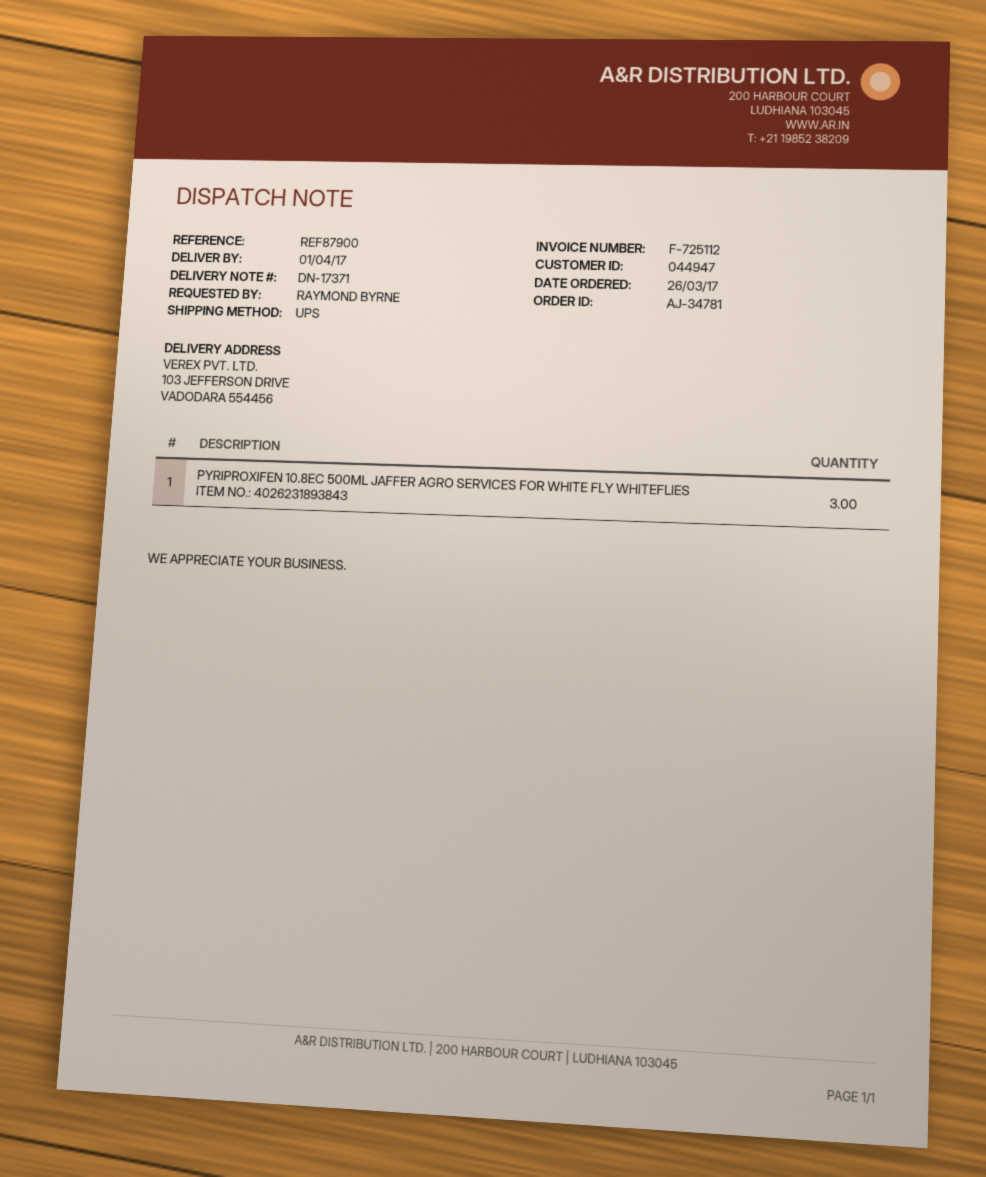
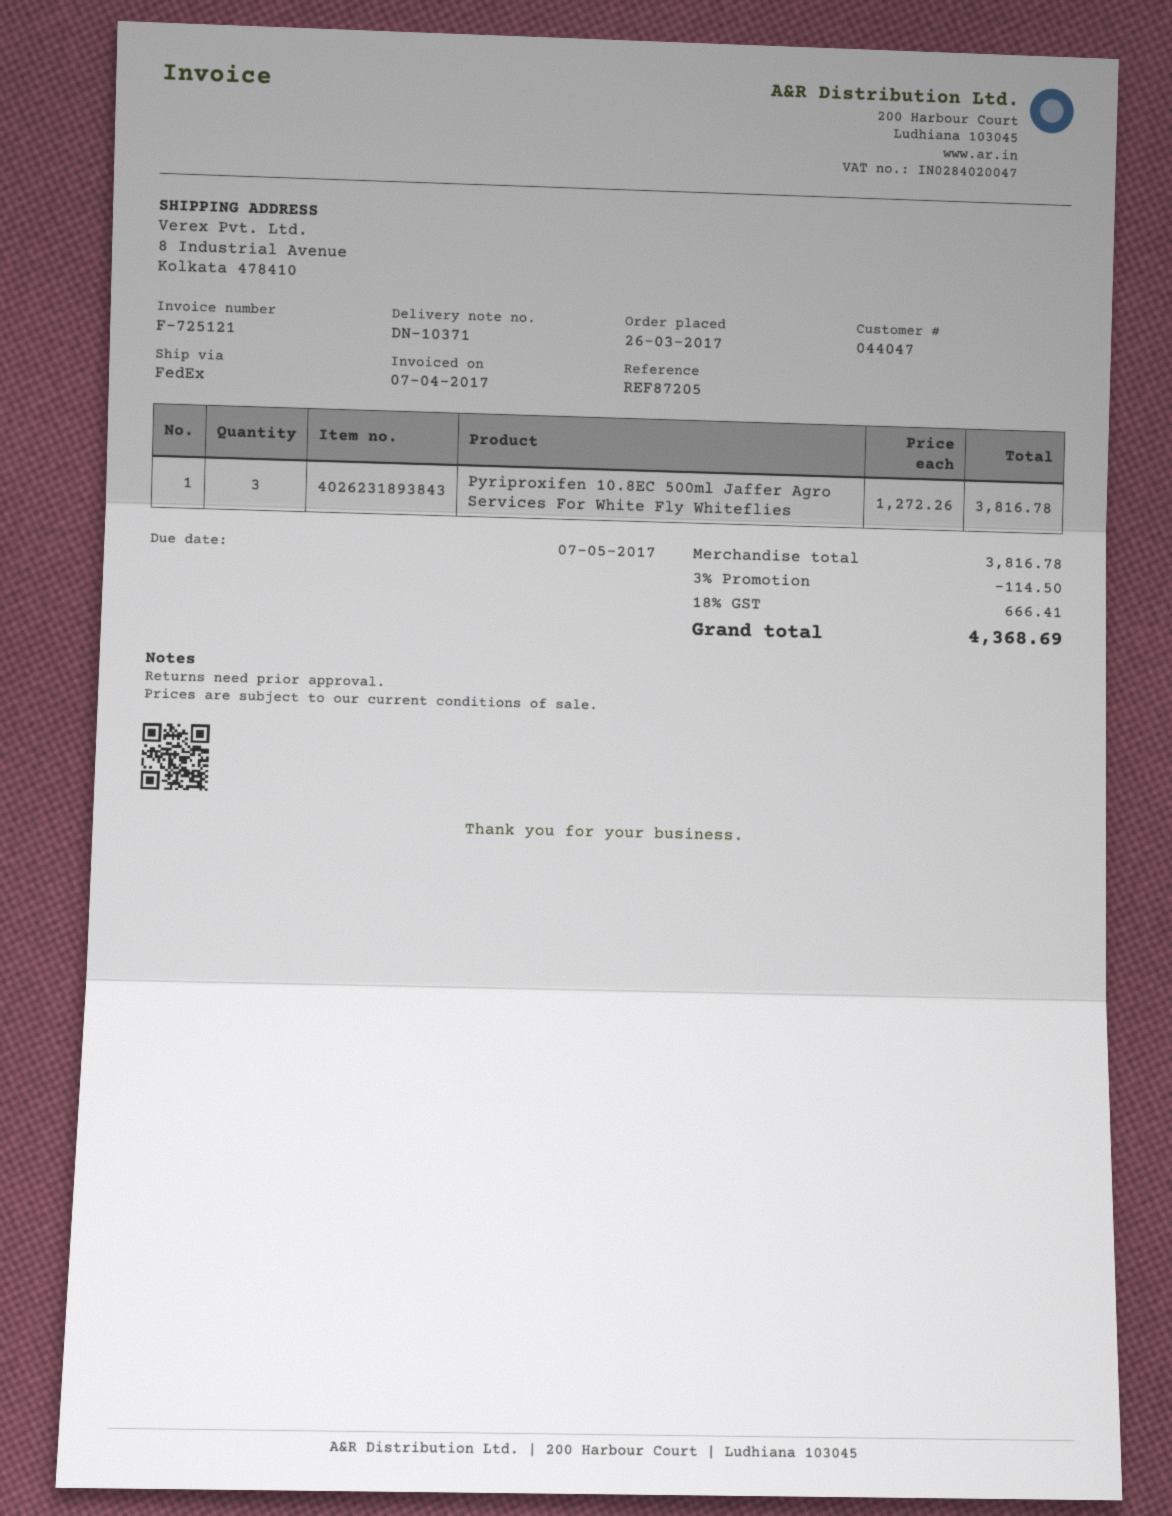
delivery note number: DN-17371 -> DN-10371
invoice number: F-725112 -> F-725121
customer number: 044947 -> 044047
reference: REF87900 -> REF87205
shipping method: UPS -> FedEx
ship to: 103 JEFFERSON DRIVE, VADODARA 554456 -> 8 Industrial Avenue, Kolkata 478410

